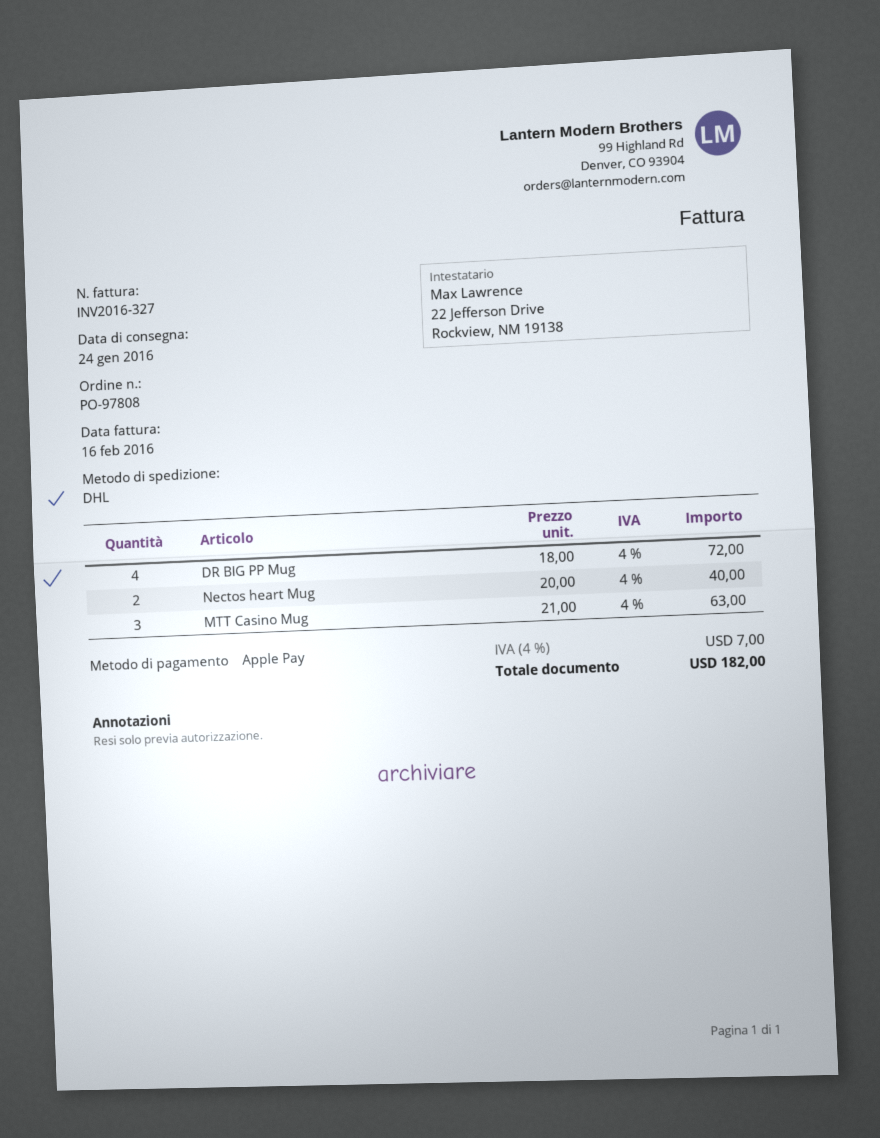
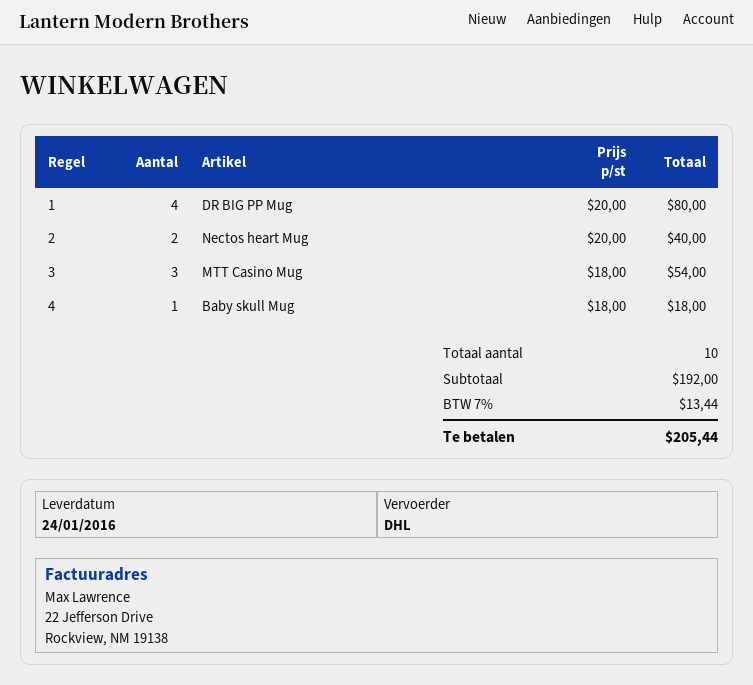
DR BIG PP Mug: 4 x 18.00 = 72.00 -> 4 x 20.00 = 80.00
MTT Casino Mug: 3 x 21.00 = 63.00 -> 3 x 18.00 = 54.00
Baby skull Mug: none -> 1 x 18.00 = 18.00
tax: 4% = 7.00 -> 7% = 13.44
total: 182.00 -> 205.44

